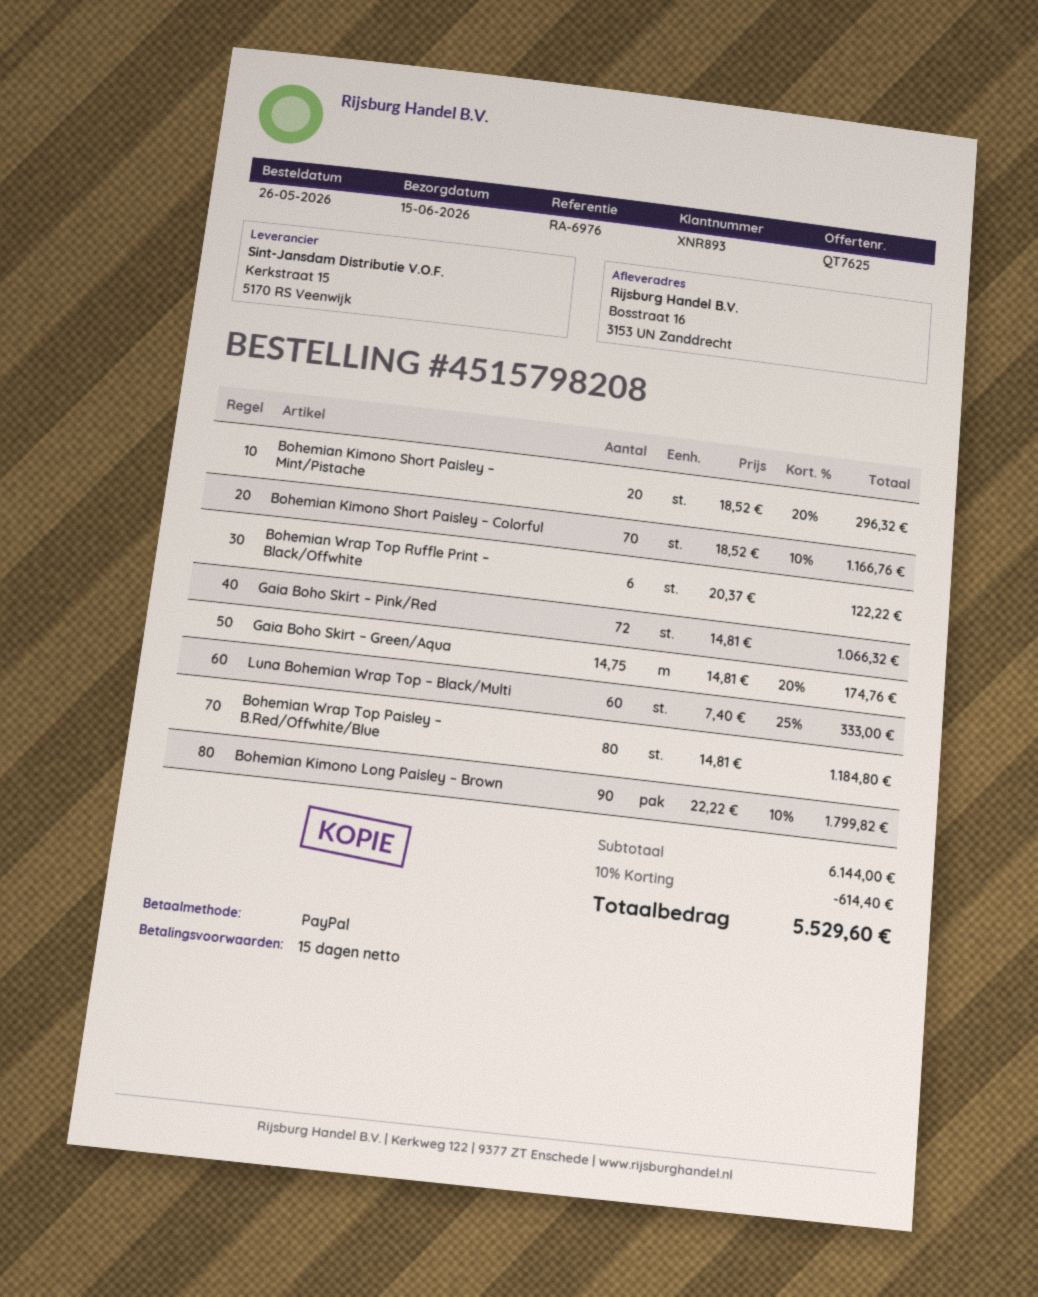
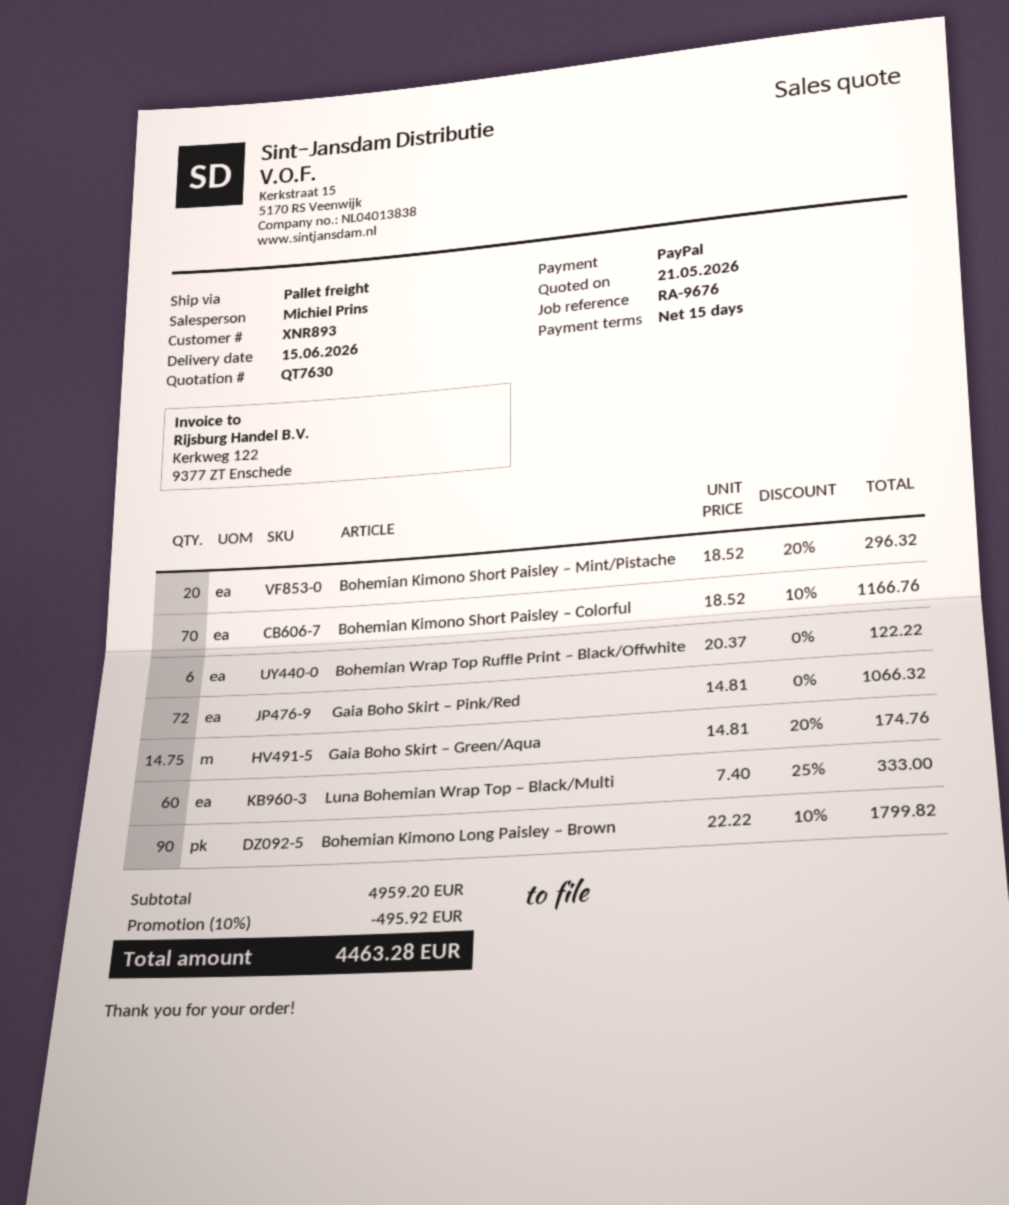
quote number: QT7625 -> QT7630
reference: RA-6976 -> RA-9676
Bohemian Wrap Top Paisley – B.Red/Offwhite/Blue: 80 x 14.81 = 1184.80 -> none
subtotal: 6144.00 -> 4959.20
discount: 10% = 614.40 -> 10% = 495.92
total: 5529.60 -> 4463.28

